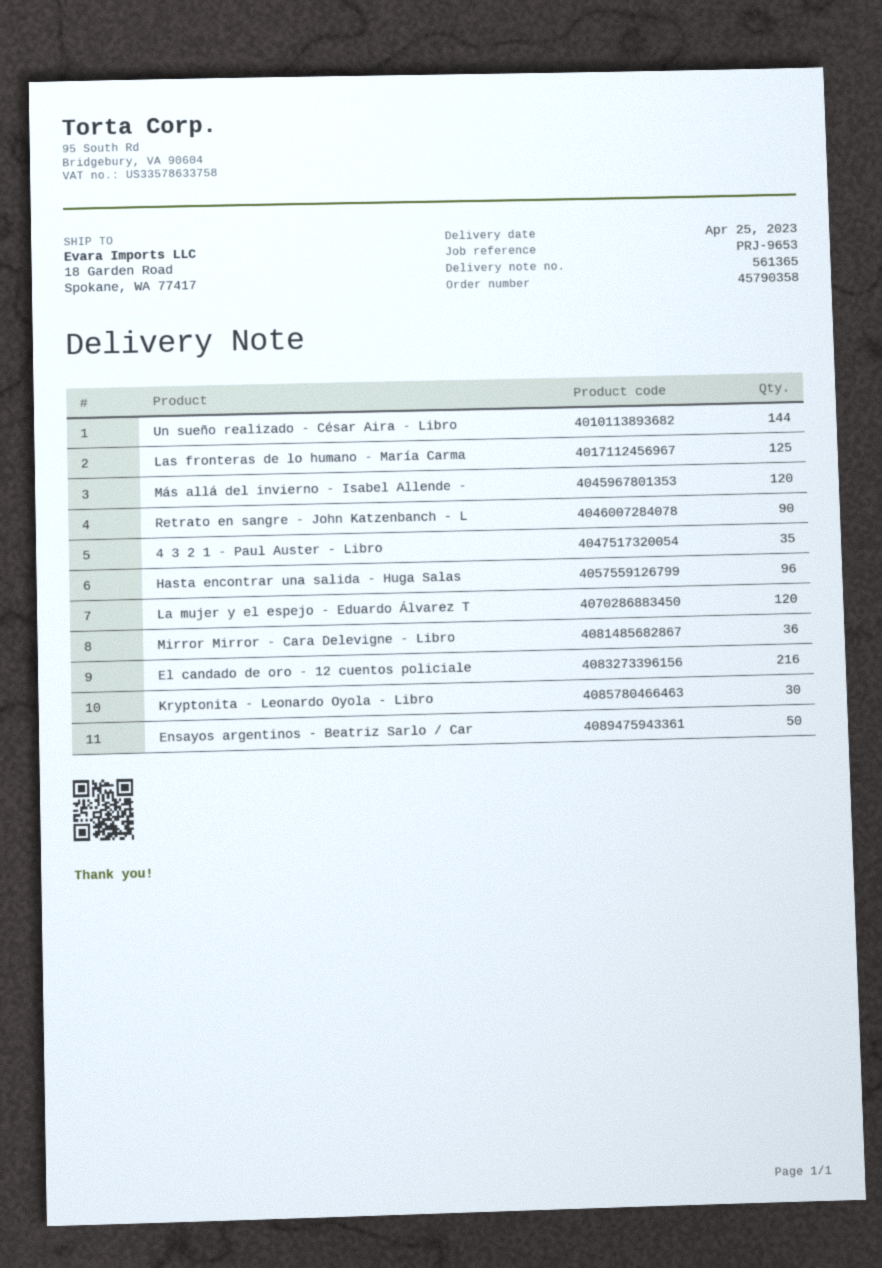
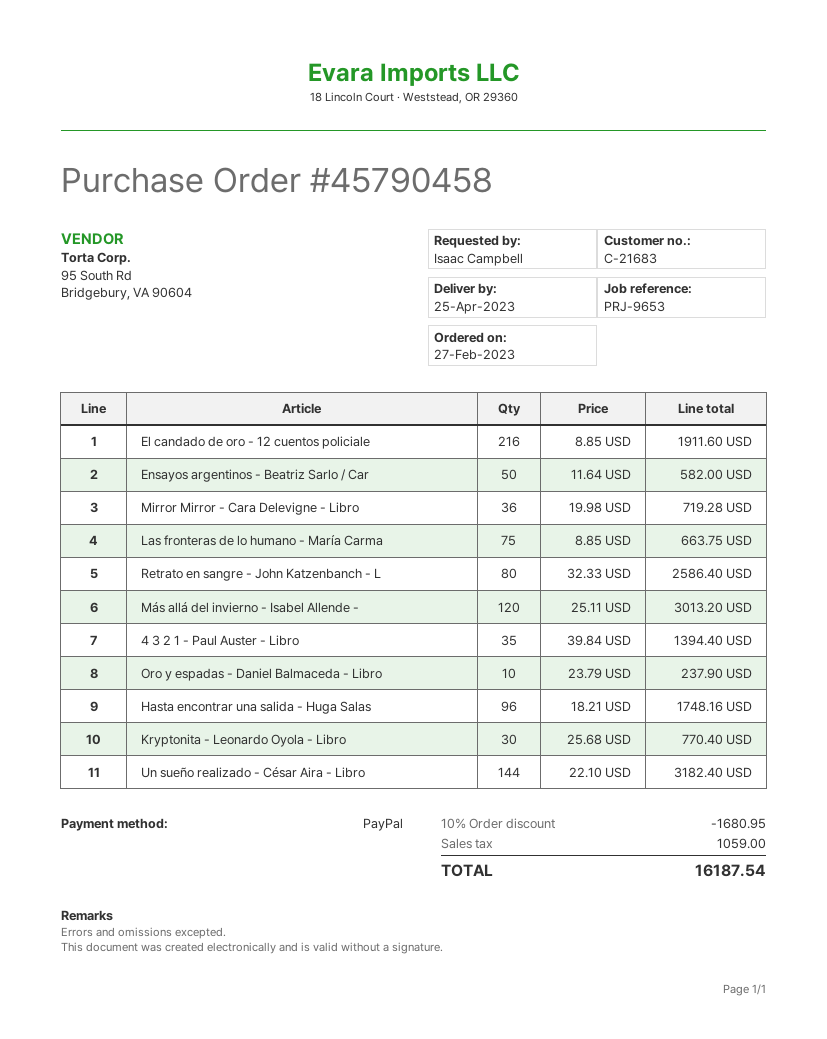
order number: 45790358 -> 45790458
Las fronteras de lo humano - María Carma: 125 -> 75
Retrato en sangre - John Katzenbanch - L: 90 -> 80
La mujer y el espejo - Eduardo Álvarez T: 120 -> none
Oro y espadas - Daniel Balmaceda - Libro: none -> 10

